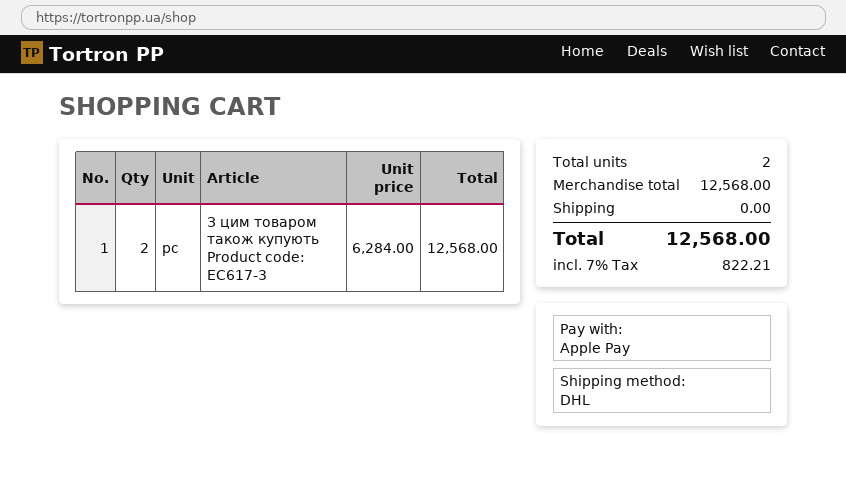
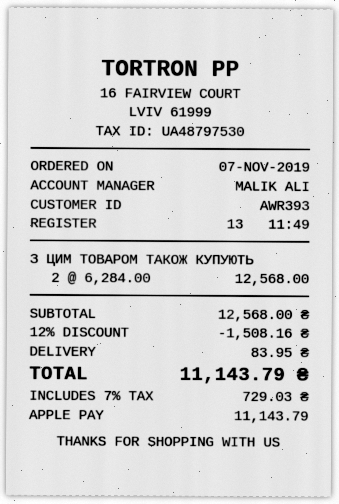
discount: none -> 12% = 1508.16
shipping: 0.00 -> 83.95
tax: 7% = 822.21 -> 7% = 729.03
total: 12568.00 -> 11143.79

